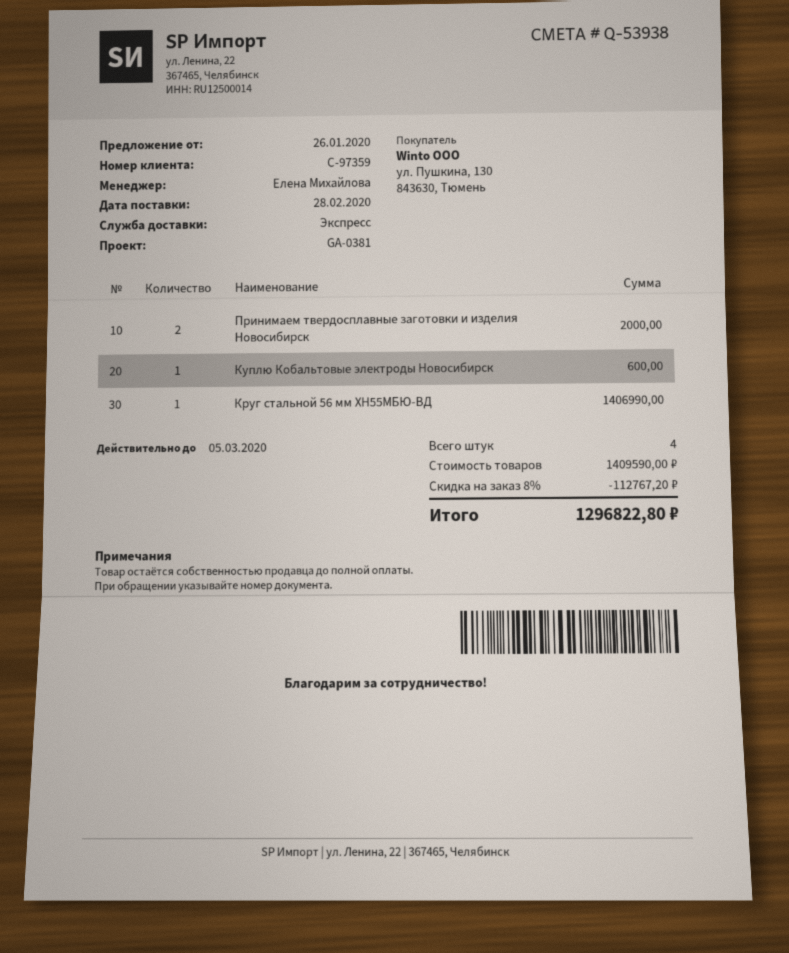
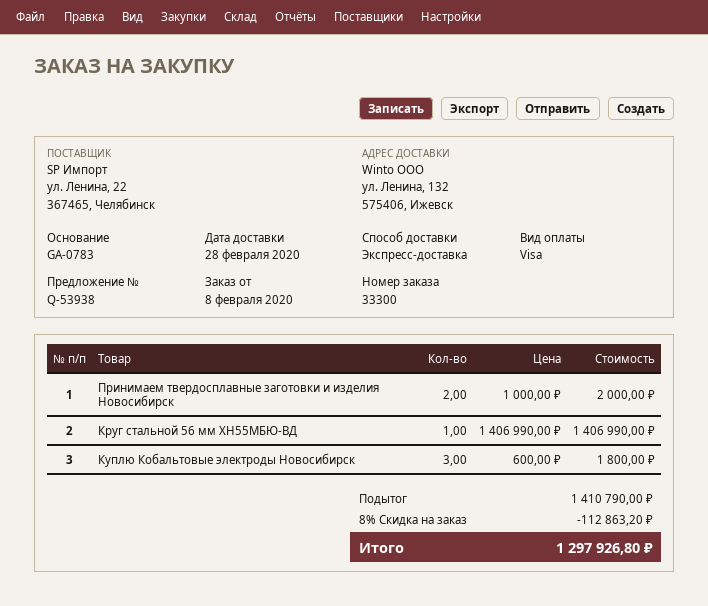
reference: GA-0381 -> GA-0783
Куплю Кобальтовые электроды Новосибирск: 1 for 600.00 -> 3 for 1800.00
subtotal: 1409590.00 -> 1410790.00
discount: 8% = 112767.20 -> 8% = 112863.20
total: 1296822.80 -> 1297926.80

